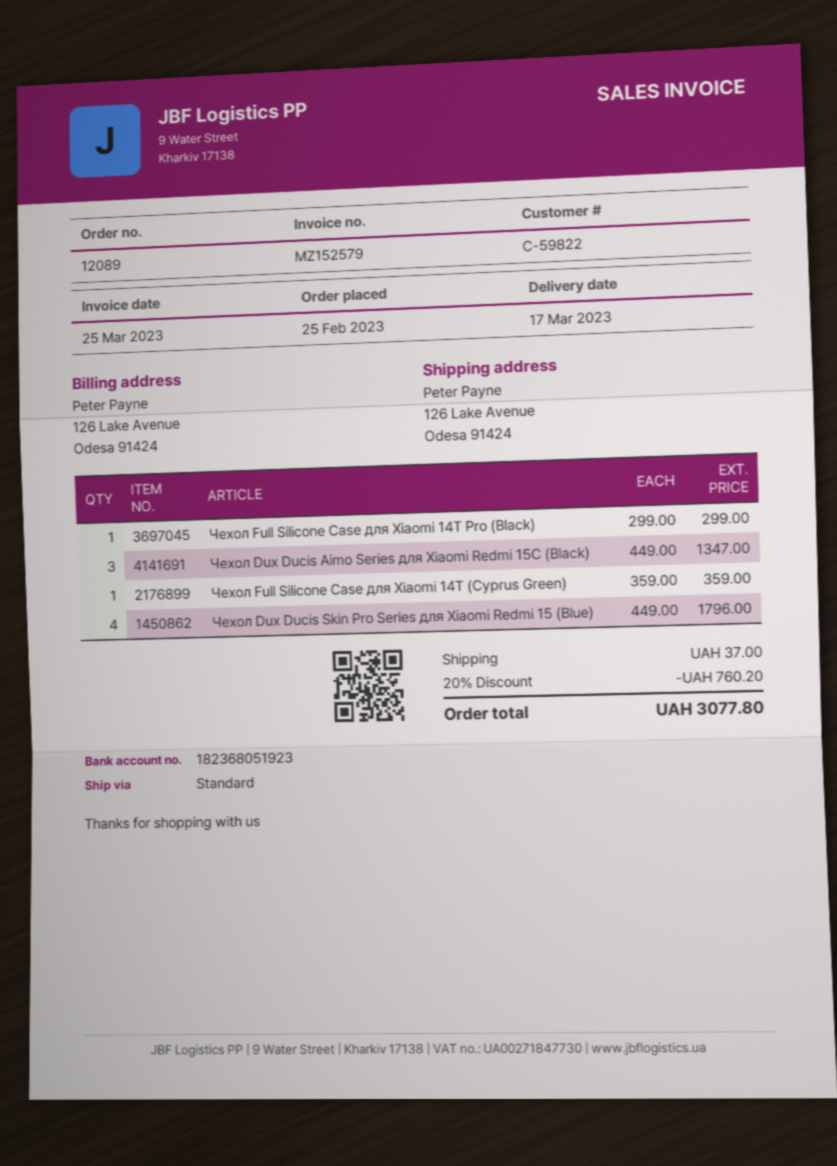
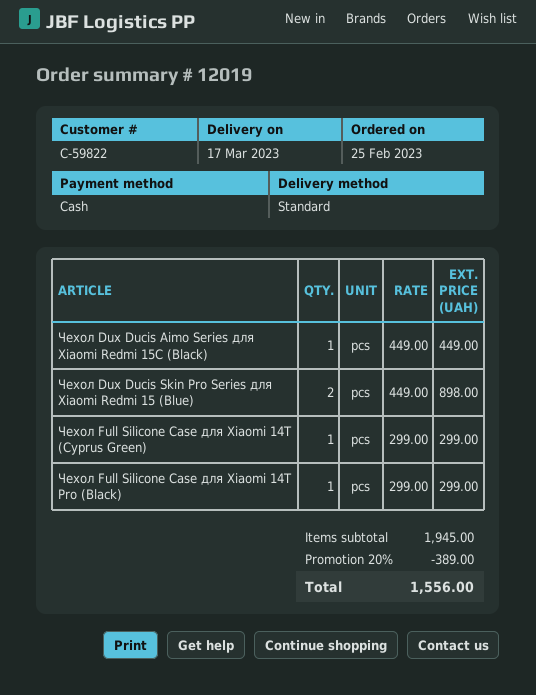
order number: 12089 -> 12019
Чехол Dux Ducis Aimo Series для Xiaomi Redmi 15С (Black): 3 x 449.00 = 1347.00 -> 1 x 449.00 = 449.00
Чехол Full Silicone Case для Xiaomi 14T (Cyprus Green): 1 x 359.00 = 359.00 -> 1 x 299.00 = 299.00
Чехол Dux Ducis Skin Pro Series для Xiaomi Redmi 15 (Blue): 4 x 449.00 = 1796.00 -> 2 x 449.00 = 898.00
discount: 20% = 760.20 -> 20% = 389.00
shipping: 37.00 -> none
total: 3077.80 -> 1556.00

